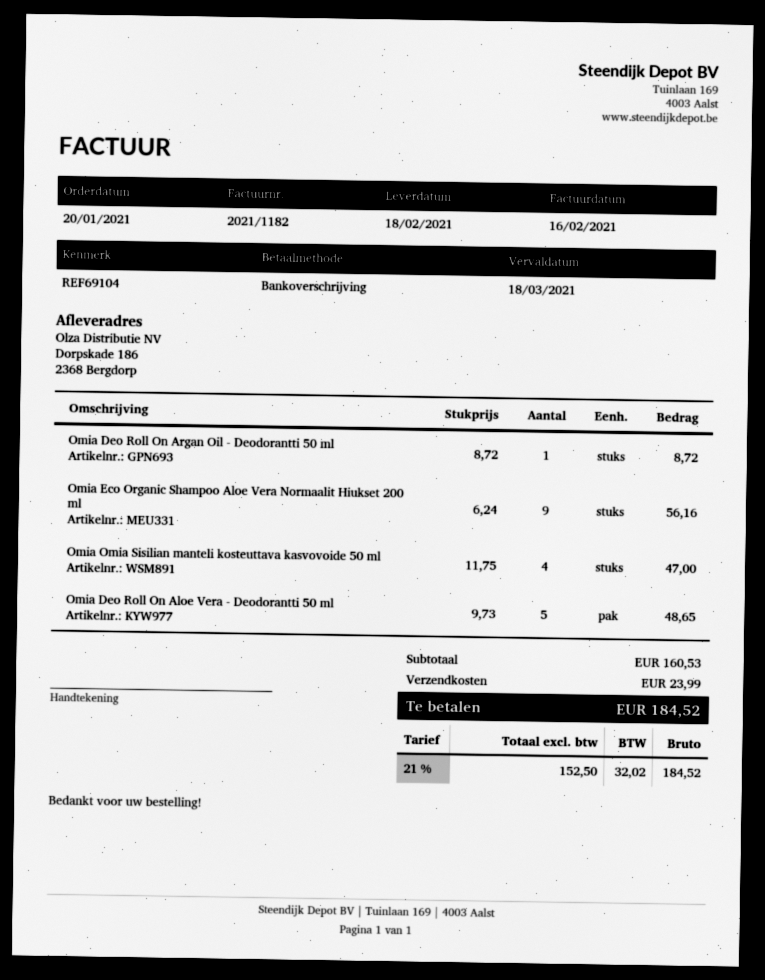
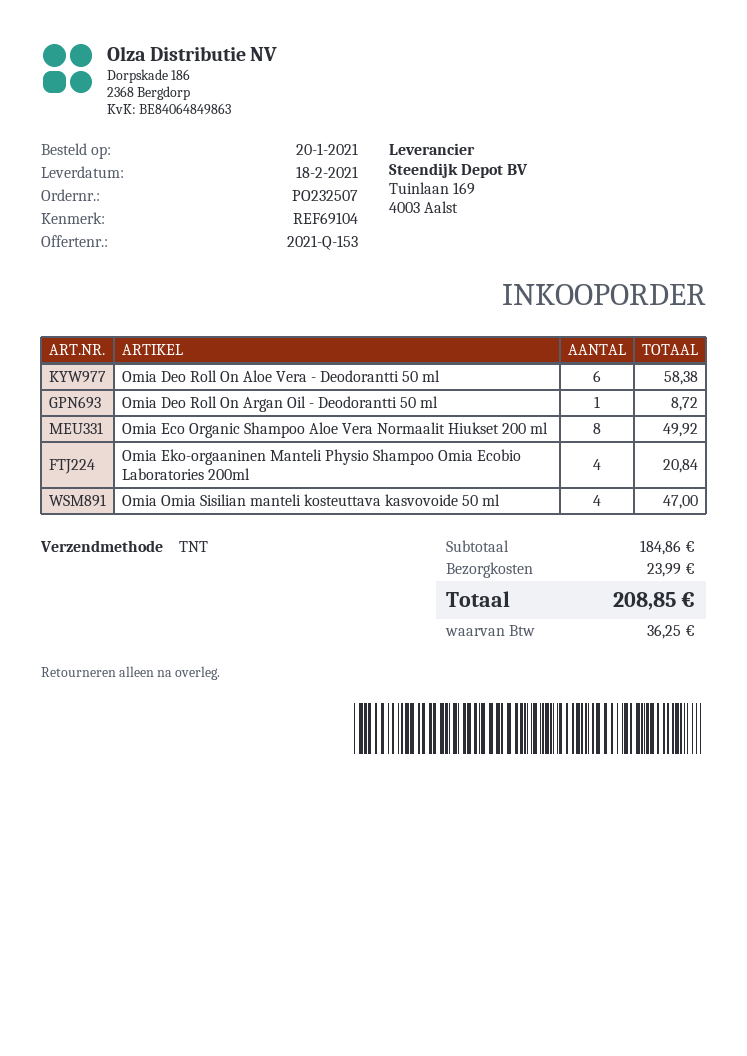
Omia Eco Organic Shampoo Aloe Vera Normaalit Hiukset 200 ml: 9 for 56.16 -> 8 for 49.92
Omia Deo Roll On Aloe Vera - Deodorantti 50 ml: 5 for 48.65 -> 6 for 58.38
Omia Eko-orgaaninen Manteli Physio Shampoo Omia Ecobio Laboratories 200ml: none -> 4 for 20.84
subtotal: 160.53 -> 184.86
tax: 32.02 -> 36.25
total: 184.52 -> 208.85

